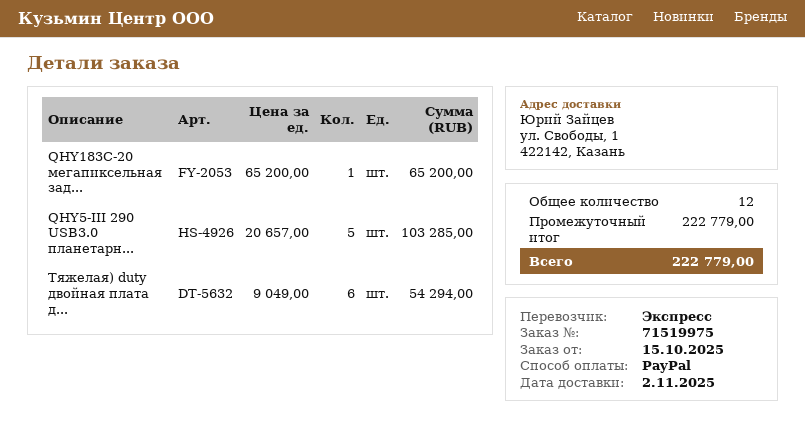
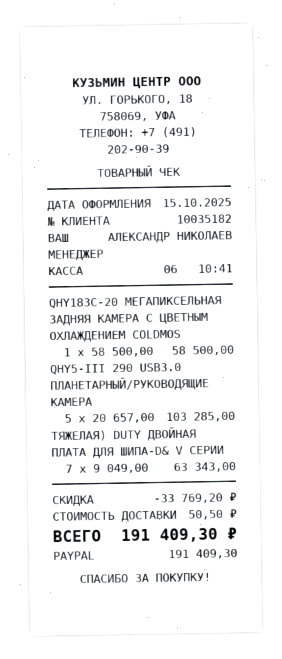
QHY183C-20 мегапиксельная зад...: 1 x 65200.00 = 65200.00 -> 1 x 58500.00 = 58500.00
Тяжелая) duty двойная плата д...: 6 x 9049.00 = 54294.00 -> 7 x 9049.00 = 63343.00
discount: none -> 33769.20
shipping: none -> 50.50
total: 222779.00 -> 191409.30

